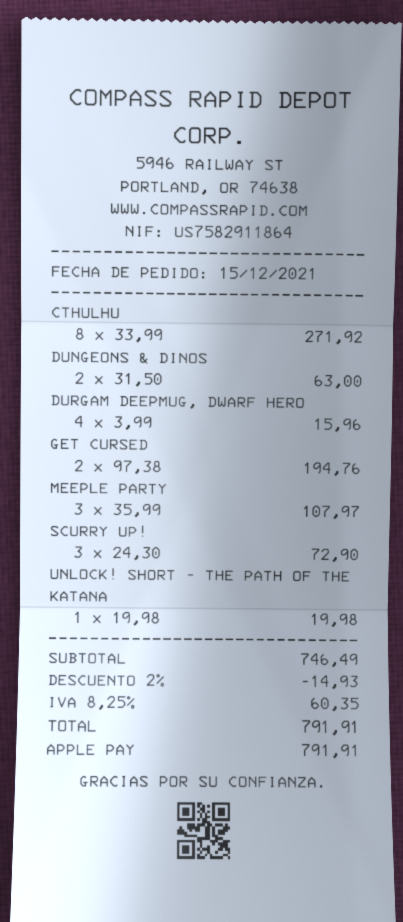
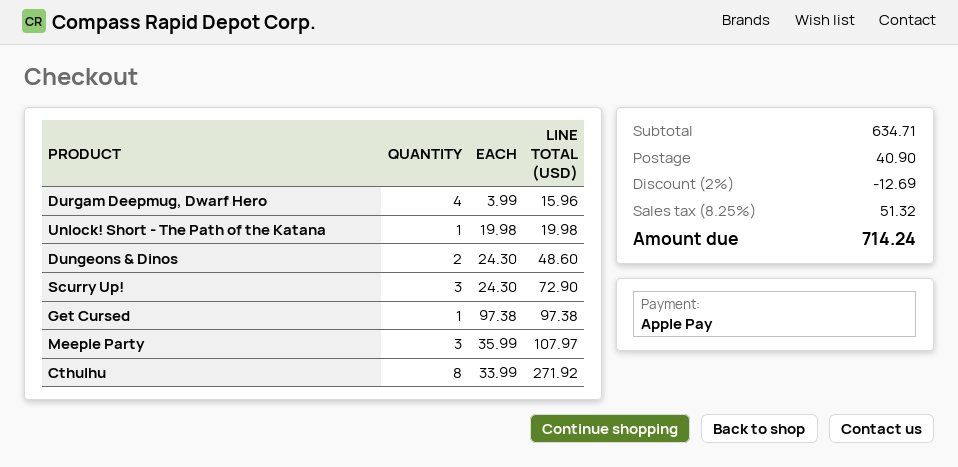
DUNGEONS & DINOS: 2 x 31.50 = 63.00 -> 2 x 24.30 = 48.60
GET CURSED: 2 x 97.38 = 194.76 -> 1 x 97.38 = 97.38
subtotal: 746.49 -> 634.71
discount: 2% = 14.93 -> 2% = 12.69
shipping: none -> 40.90
tax: 8.25% = 60.35 -> 8.25% = 51.32
total: 791.91 -> 714.24

